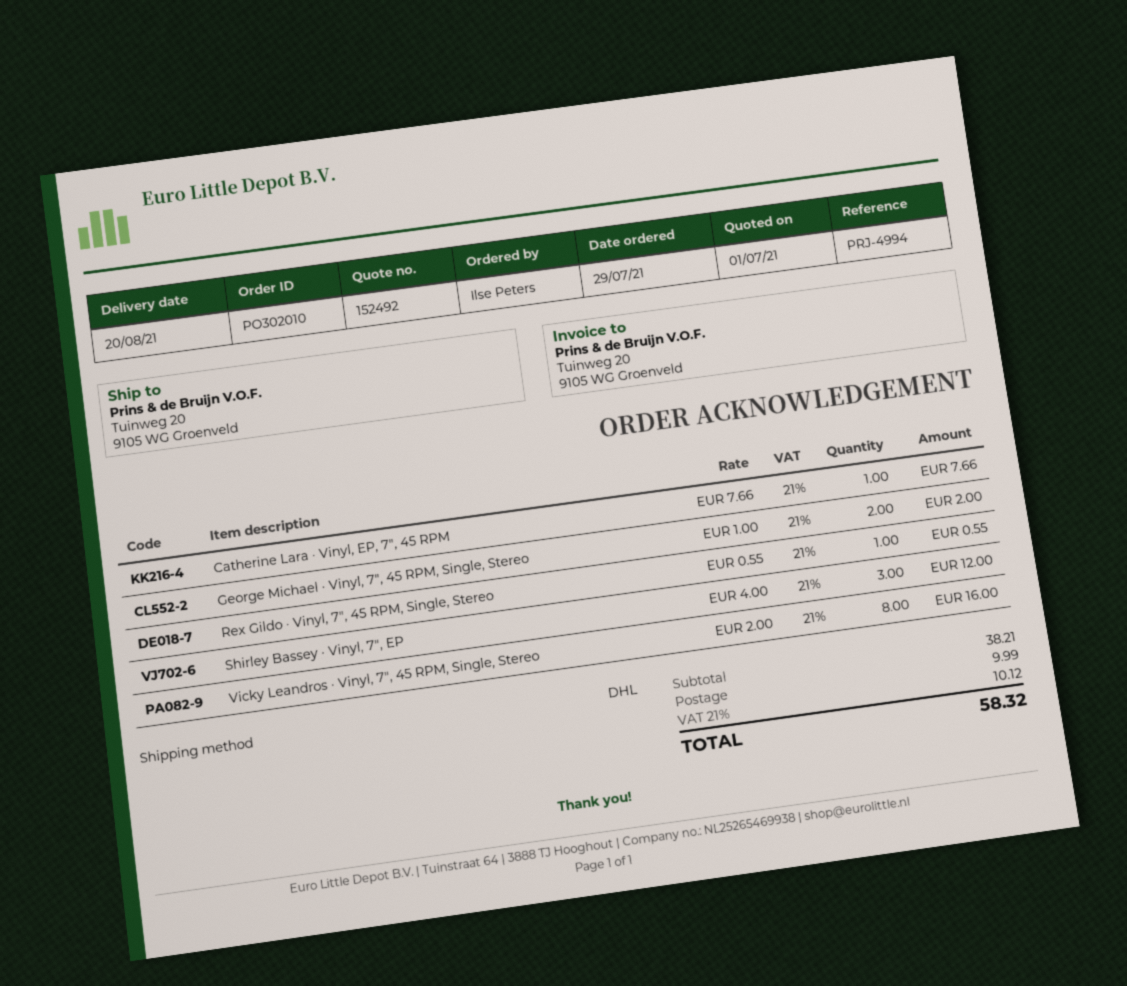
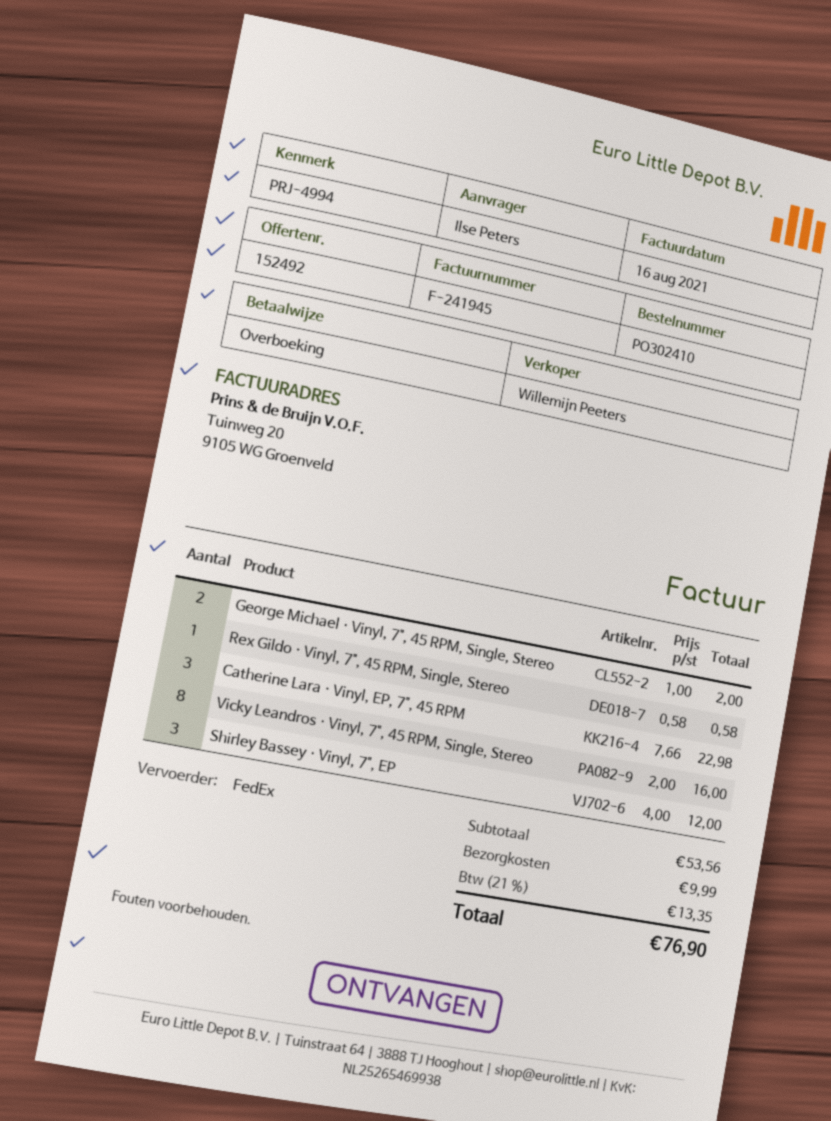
order number: PO302010 -> PO302410
shipping method: DHL -> FedEx
Catherine Lara · Vinyl, EP, 7", 45 RPM: 1 x 7.66 = 7.66 -> 3 x 7.66 = 22.98
Rex Gildo · Vinyl, 7", 45 RPM, Single, Stereo: 1 x 0.55 = 0.55 -> 1 x 0.58 = 0.58
subtotal: 38.21 -> 53.56
tax: 21% = 10.12 -> 21% = 13.35
total: 58.32 -> 76.90

